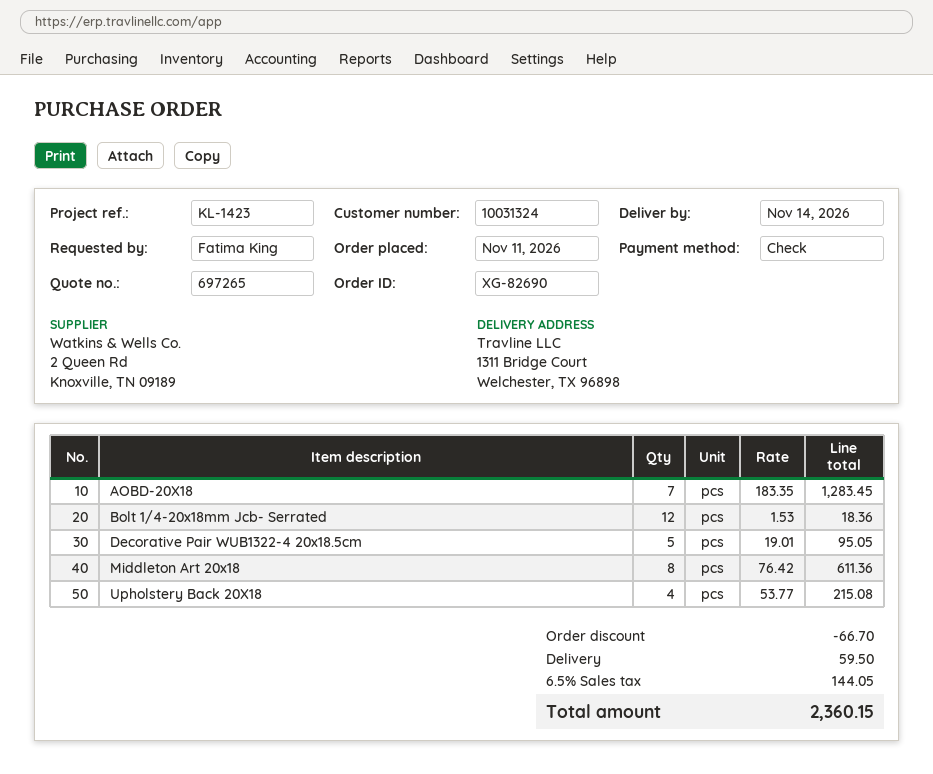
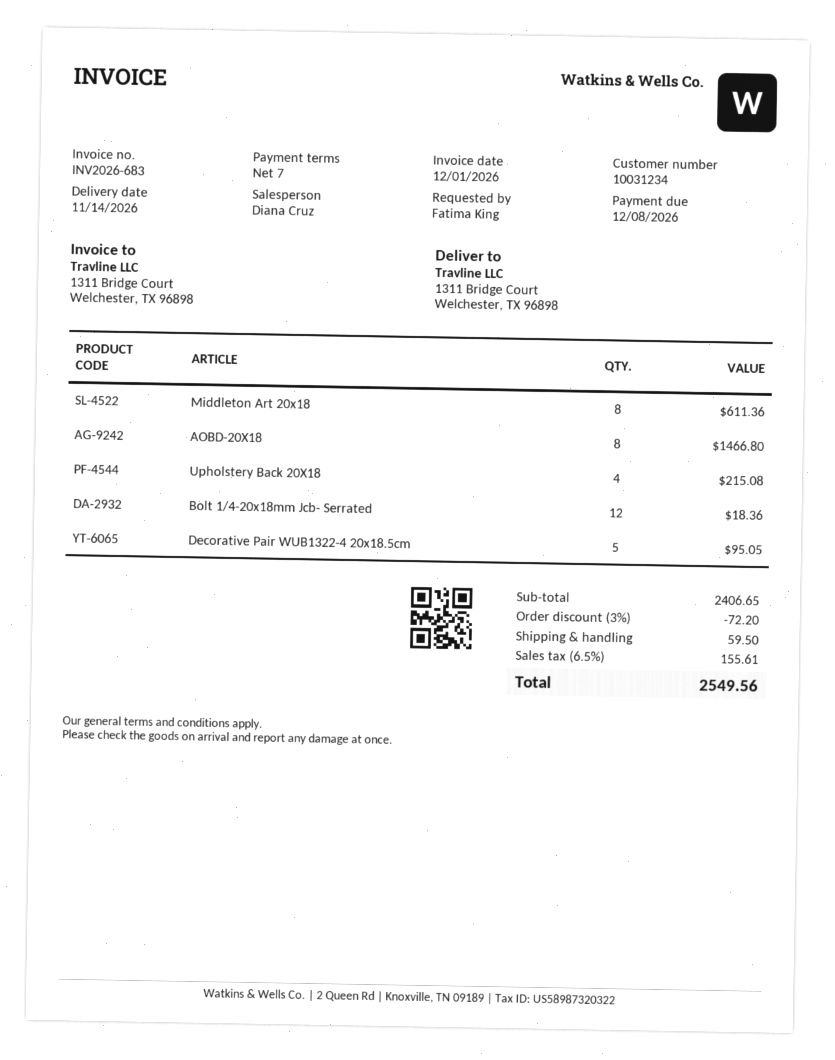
customer number: 10031324 -> 10031234
AOBD-20X18: 7 for 1283.45 -> 8 for 1466.80
discount: 66.70 -> 72.20
tax: 6.5% = 144.05 -> 6.5% = 155.61
total: 2360.15 -> 2549.56

